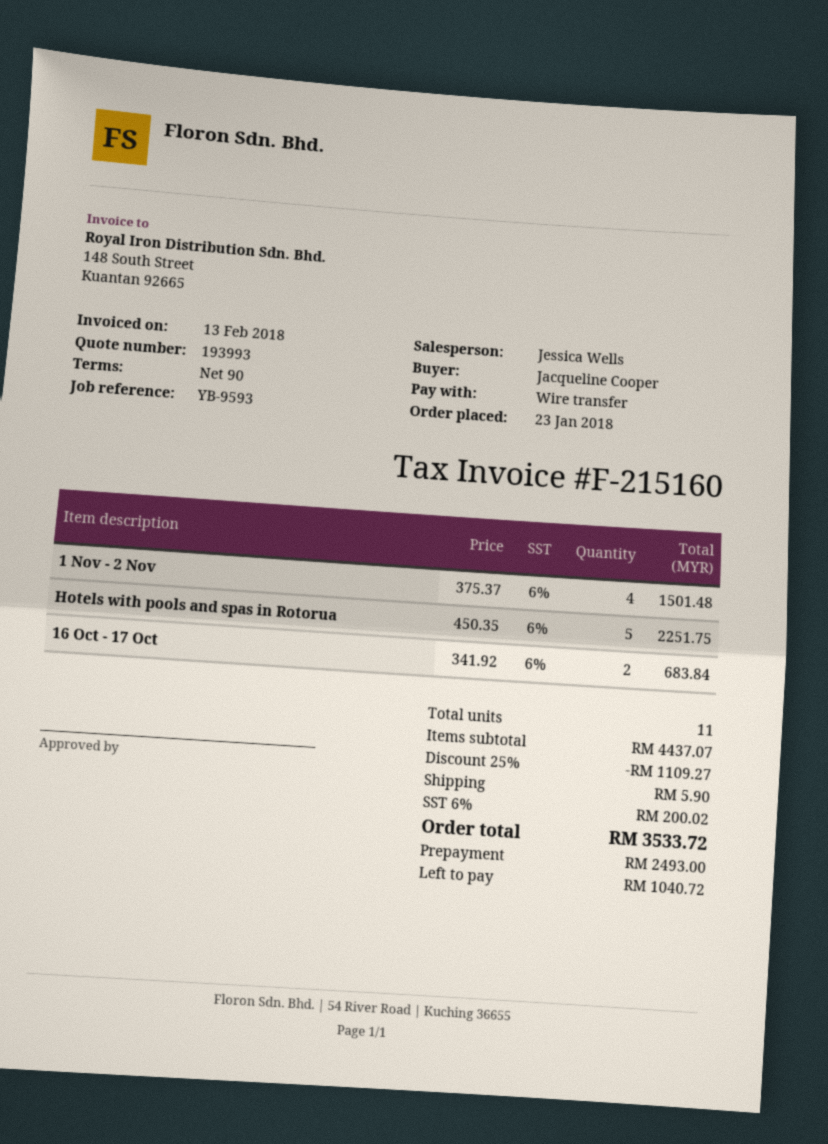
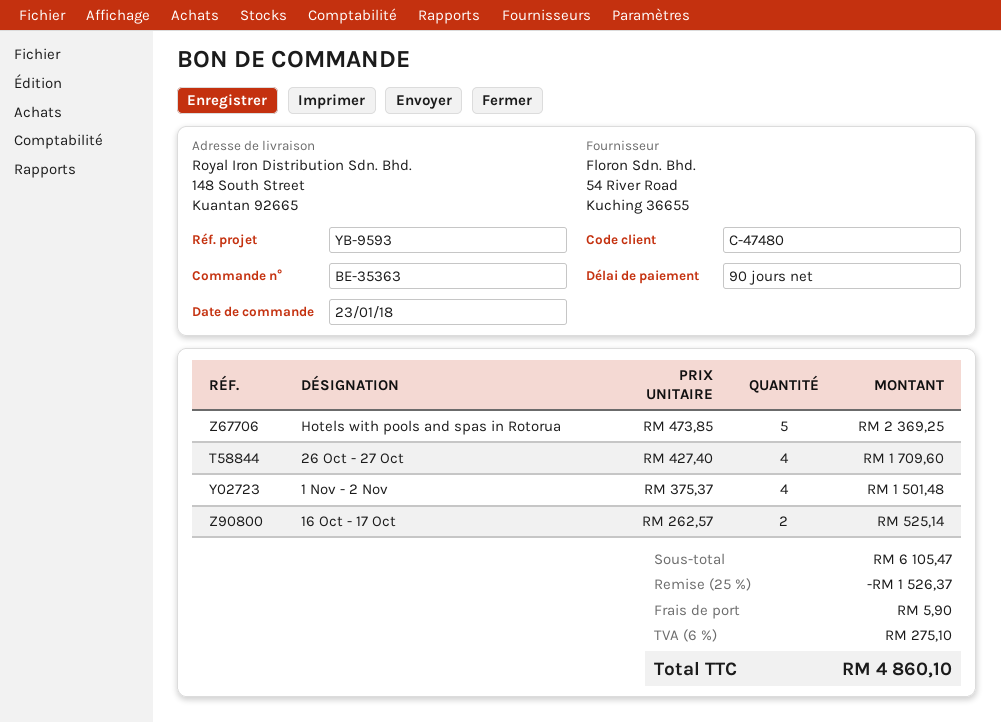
Hotels with pools and spas in Rotorua: 5 x 450.35 = 2251.75 -> 5 x 473.85 = 2369.25
16 Oct - 17 Oct: 2 x 341.92 = 683.84 -> 2 x 262.57 = 525.14
26 Oct - 27 Oct: none -> 4 x 427.40 = 1709.60
subtotal: 4437.07 -> 6105.47
discount: 25% = 1109.27 -> 25% = 1526.37
tax: 6% = 200.02 -> 6% = 275.10
total: 3533.72 -> 4860.10

